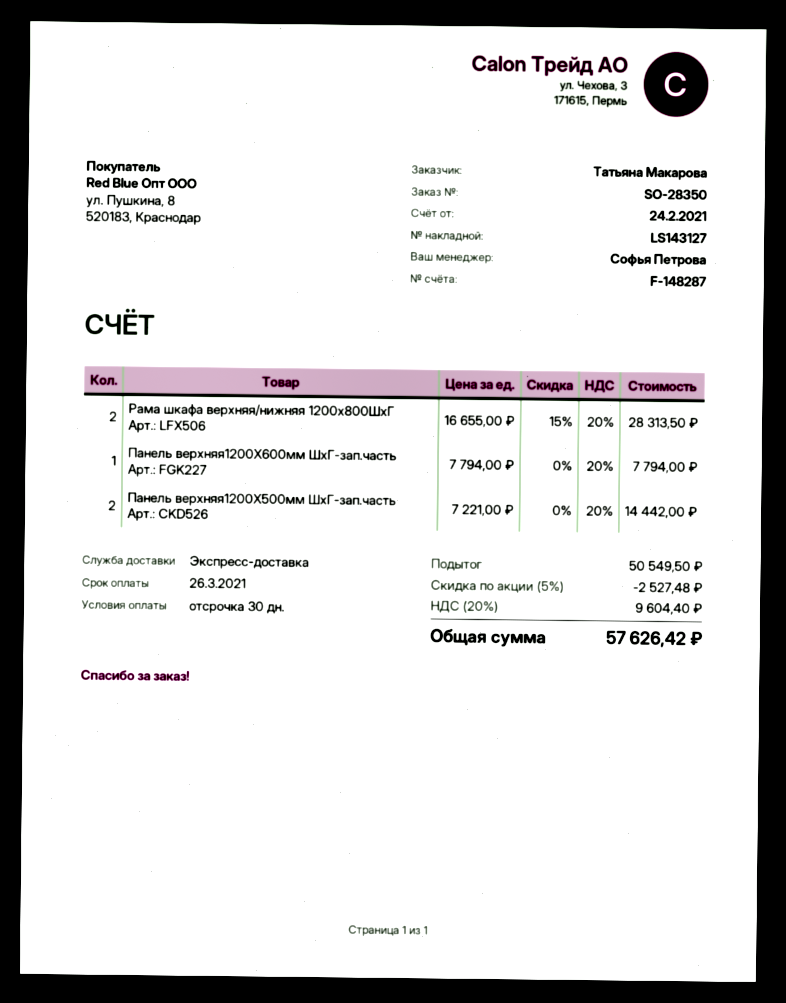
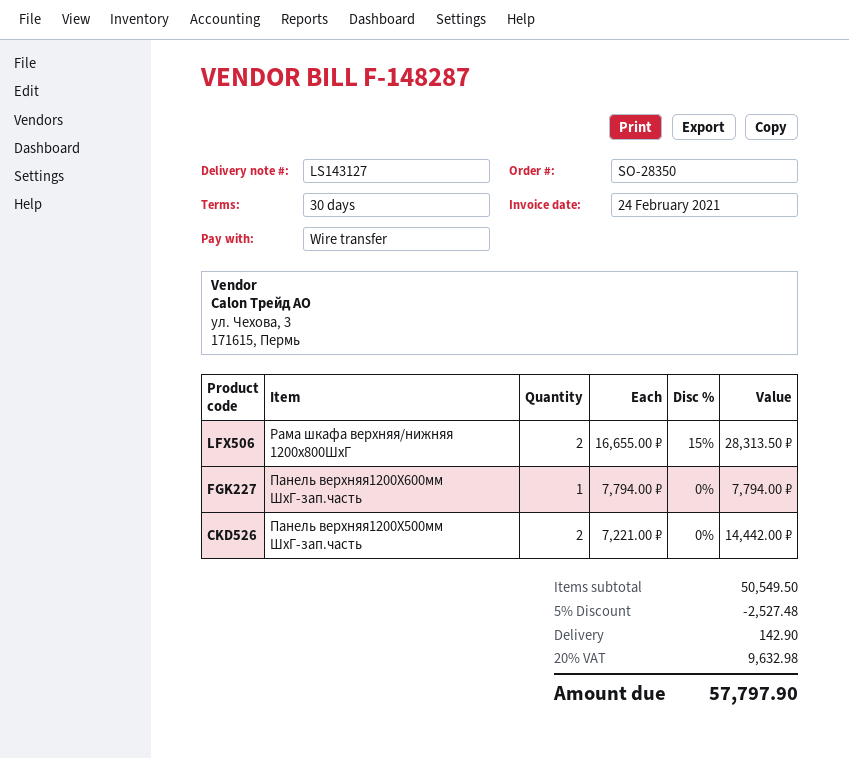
shipping: none -> 142.90
tax: 20% = 9604.40 -> 20% = 9632.98
total: 57626.42 -> 57797.90

